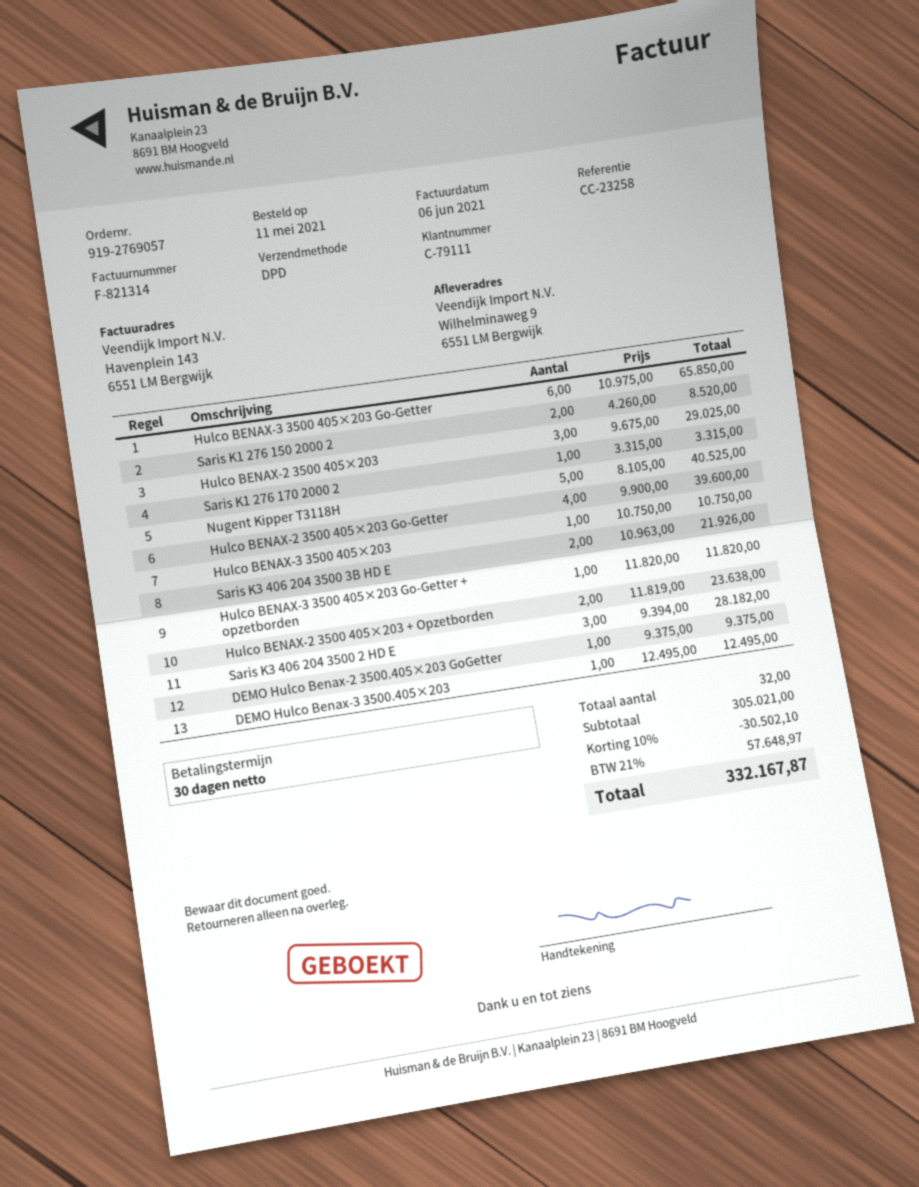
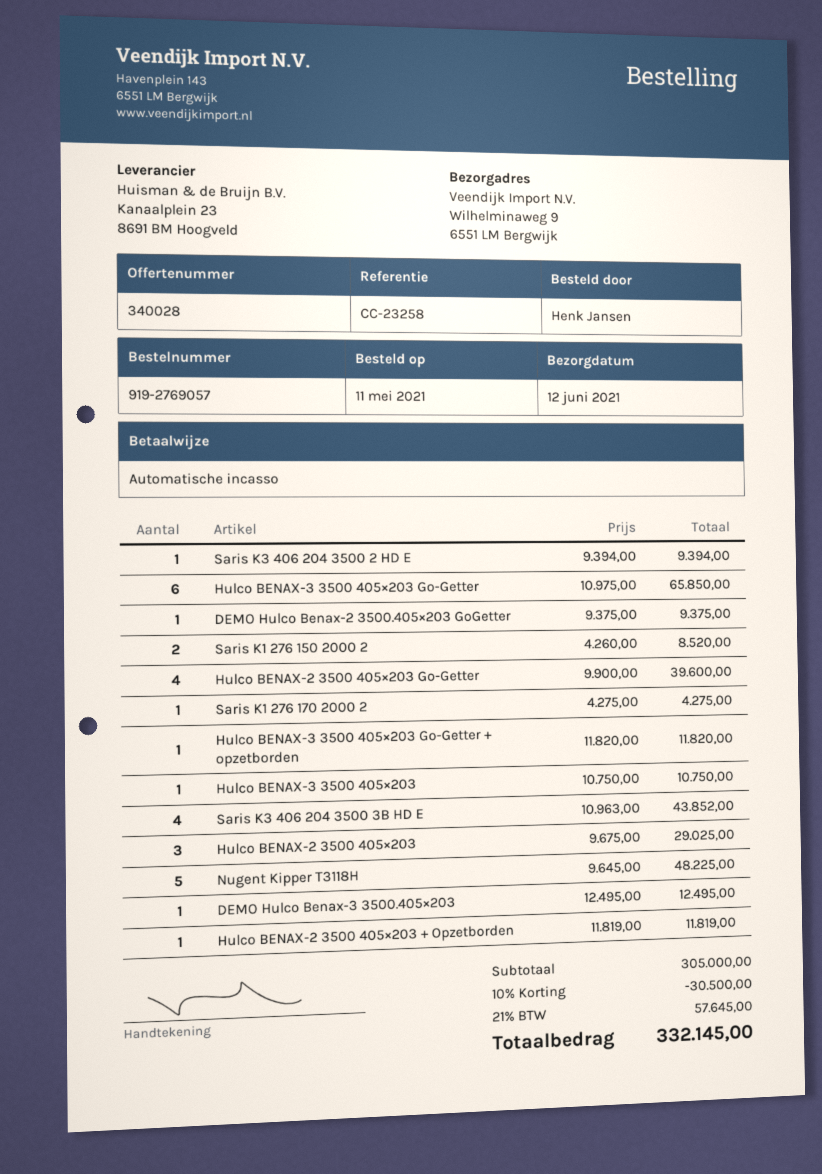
Saris K1 276 170 2000 2: 1 x 3315.00 = 3315.00 -> 1 x 4275.00 = 4275.00
Nugent Kipper T3118H: 5 x 8105.00 = 40525.00 -> 5 x 9645.00 = 48225.00
Saris K3 406 204 3500 3B HD E: 2 x 10963.00 = 21926.00 -> 4 x 10963.00 = 43852.00
Hulco BENAX-2 3500 405×203 + Opzetborden: 2 x 11819.00 = 23638.00 -> 1 x 11819.00 = 11819.00
Saris K3 406 204 3500 2 HD E: 3 x 9394.00 = 28182.00 -> 1 x 9394.00 = 9394.00
subtotal: 305021.00 -> 305000.00
discount: 10% = 30502.10 -> 10% = 30500.00
tax: 21% = 57648.97 -> 21% = 57645.00
total: 332167.87 -> 332145.00

